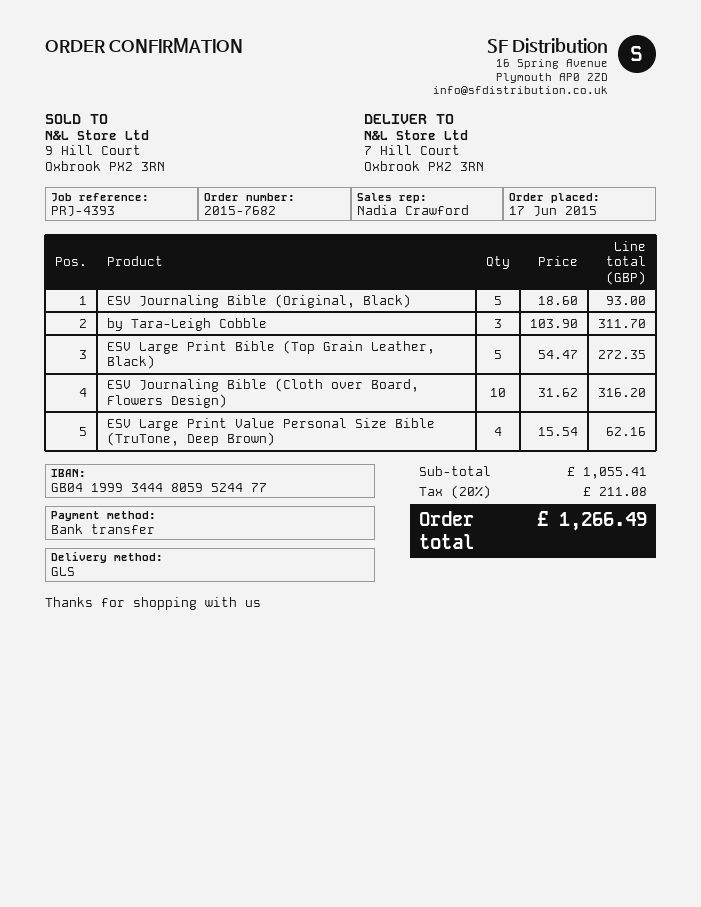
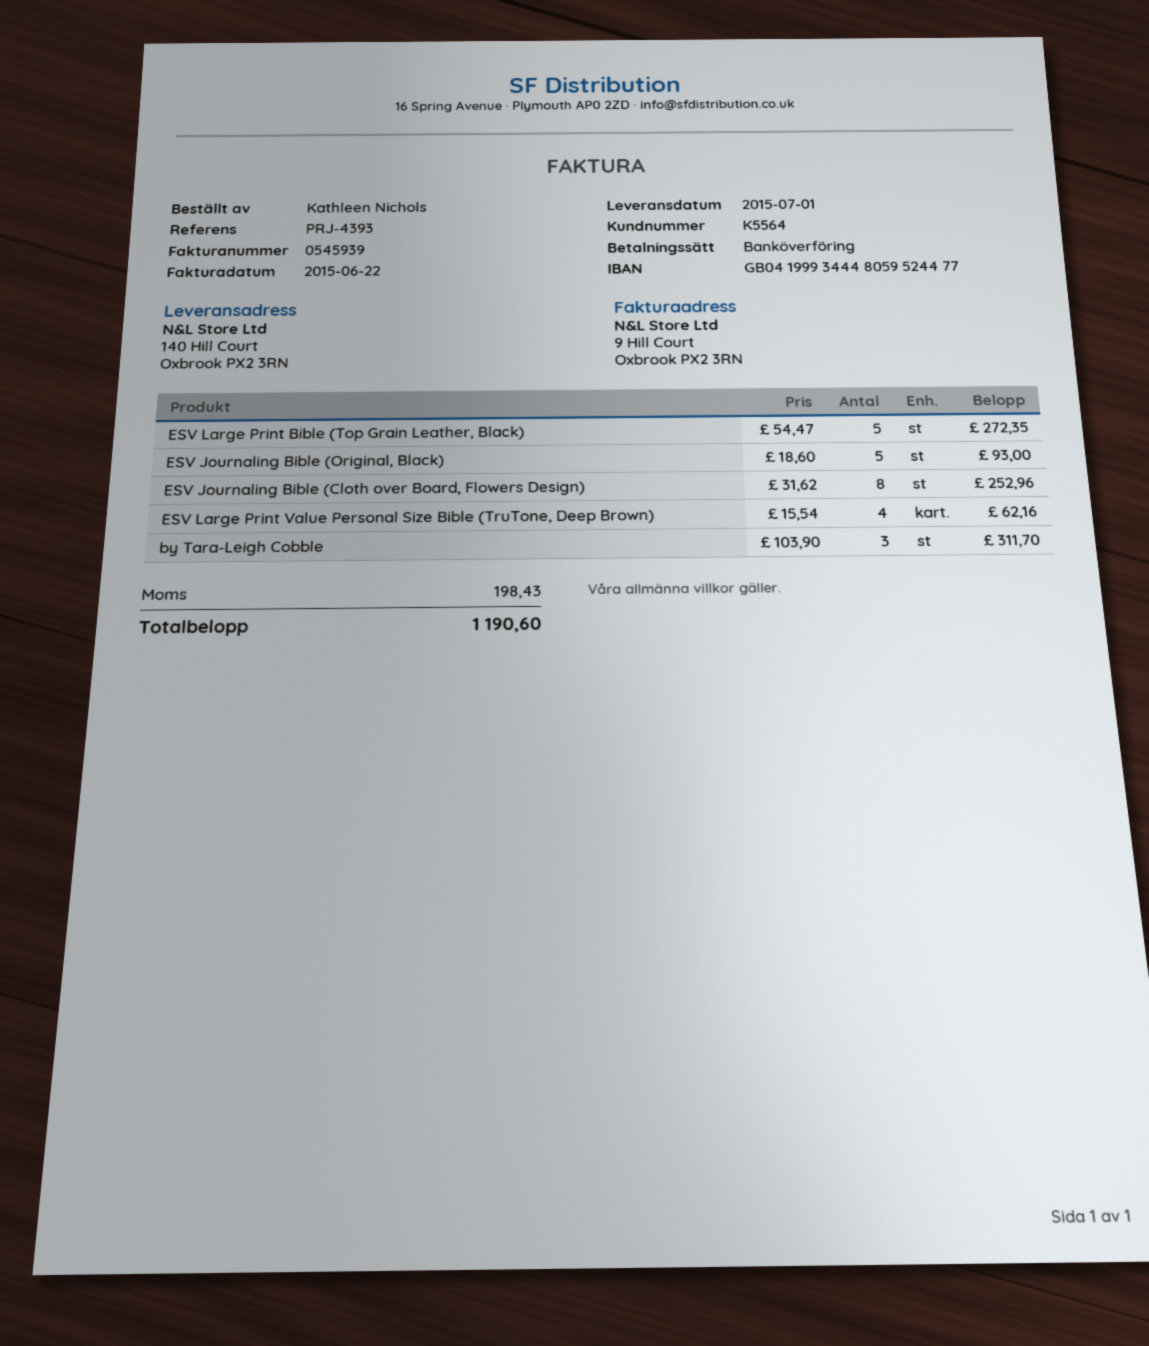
ship to: 7 Hill Court, Oxbrook PX2 3RN -> 140 Hill Court, Oxbrook PX2 3RN
ESV Journaling Bible (Cloth over Board, Flowers Design): 10 x 31.62 = 316.20 -> 8 x 31.62 = 252.96
tax: 211.08 -> 198.43
total: 1266.49 -> 1190.60

